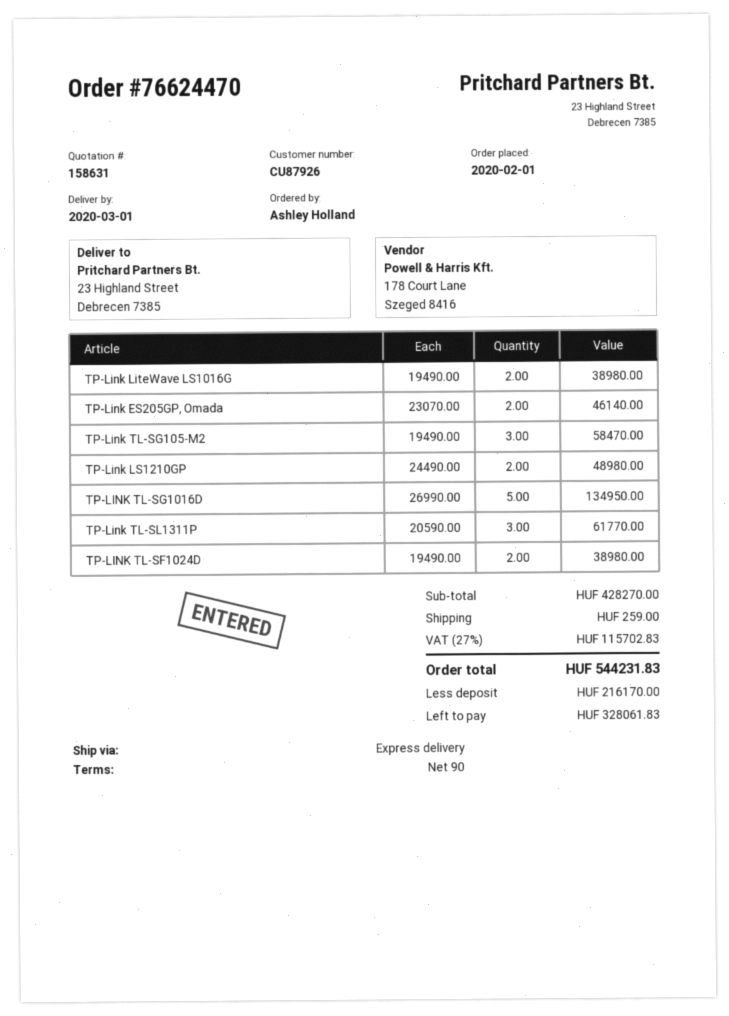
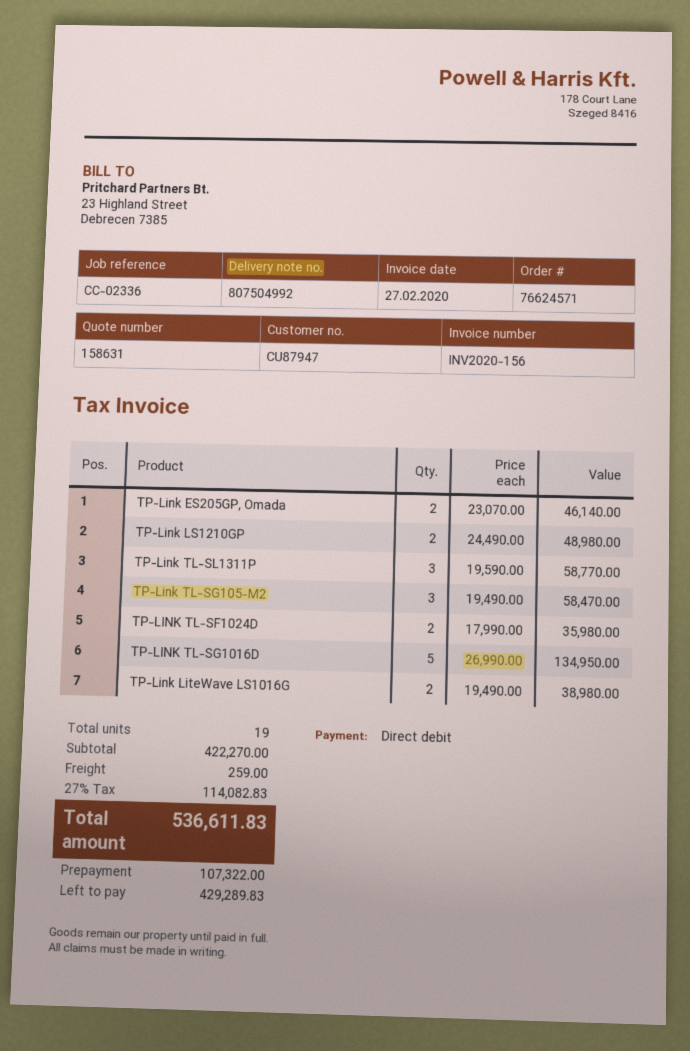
order number: 76624470 -> 76624571
customer number: CU87926 -> CU87947
TP-Link TL-SL1311P: 3 x 20590.00 = 61770.00 -> 3 x 19590.00 = 58770.00
TP-LINK TL-SF1024D: 2 x 19490.00 = 38980.00 -> 2 x 17990.00 = 35980.00
subtotal: 428270.00 -> 422270.00
tax: 27% = 115702.83 -> 27% = 114082.83
total: 544231.83 -> 536611.83
deposit: 216170.00 -> 107322.00
balance: 328061.83 -> 429289.83

